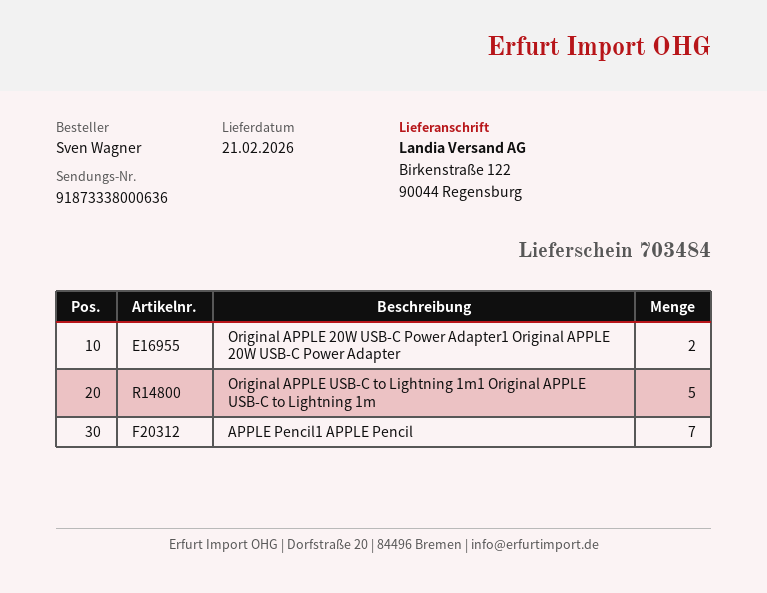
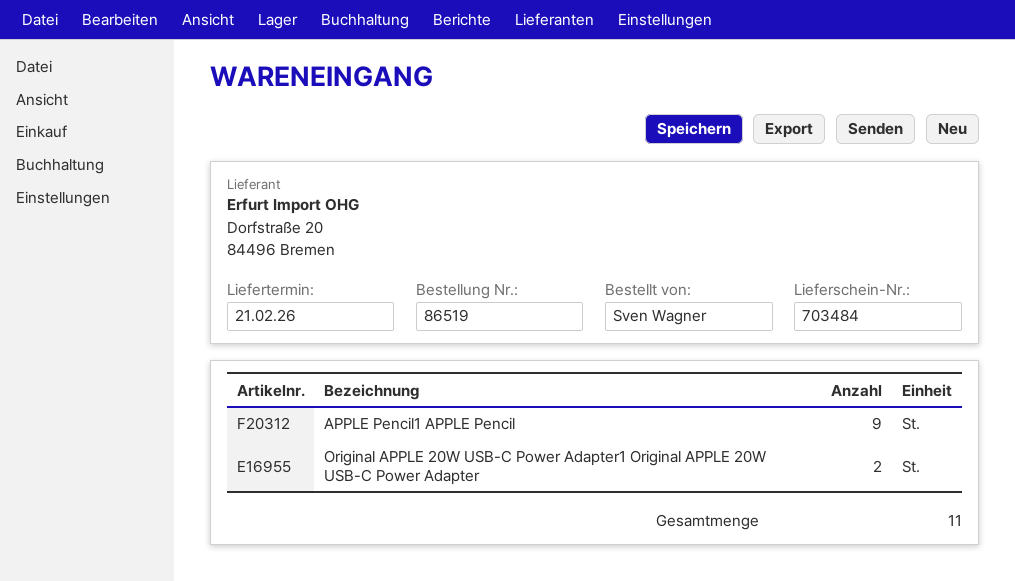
Original APPLE USB-C to Lightning 1m1 Original APPLE USB-C to Lightning 1m: 5 -> none
APPLE Pencil1 APPLE Pencil: 7 -> 9

